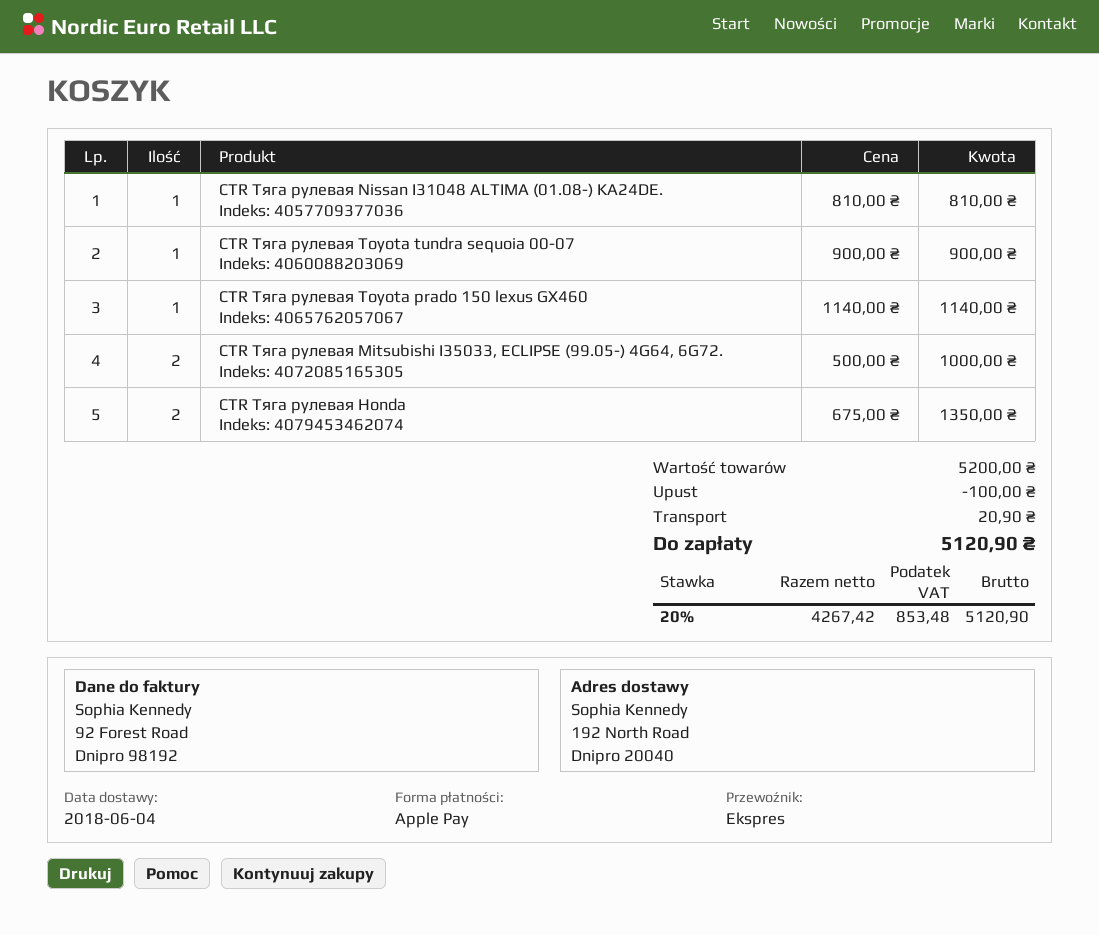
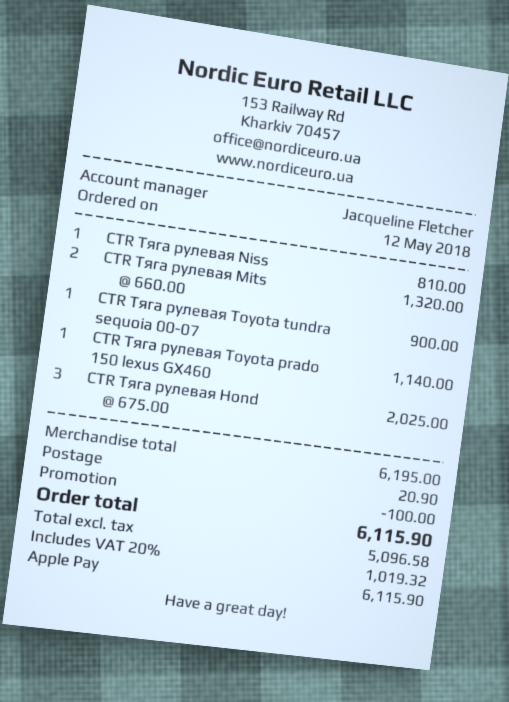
CTR Тяга рулевая Mitsubishi I35033, ECLIPSE (99.05-) 4G64, 6G72.: 2 x 500.00 = 1000.00 -> 2 x 660.00 = 1320.00
CTR Тяга рулевая Honda: 2 x 675.00 = 1350.00 -> 3 x 675.00 = 2025.00
subtotal: 5200.00 -> 6195.00
net: 4267.42 -> 5096.58
tax: 20% = 853.48 -> 20% = 1019.32
total: 5120.90 -> 6115.90

